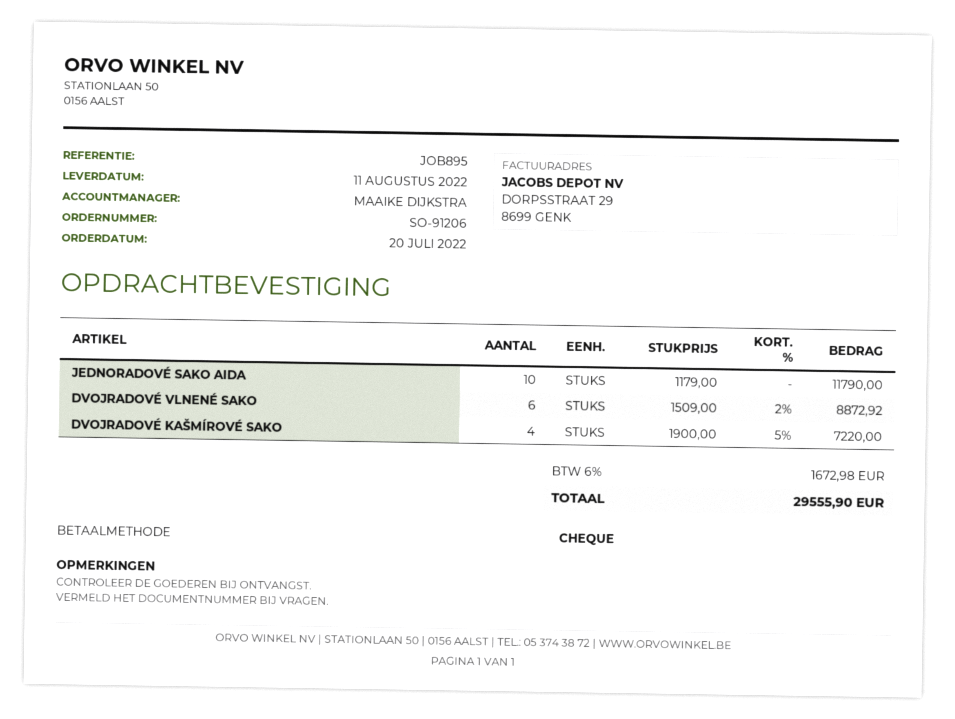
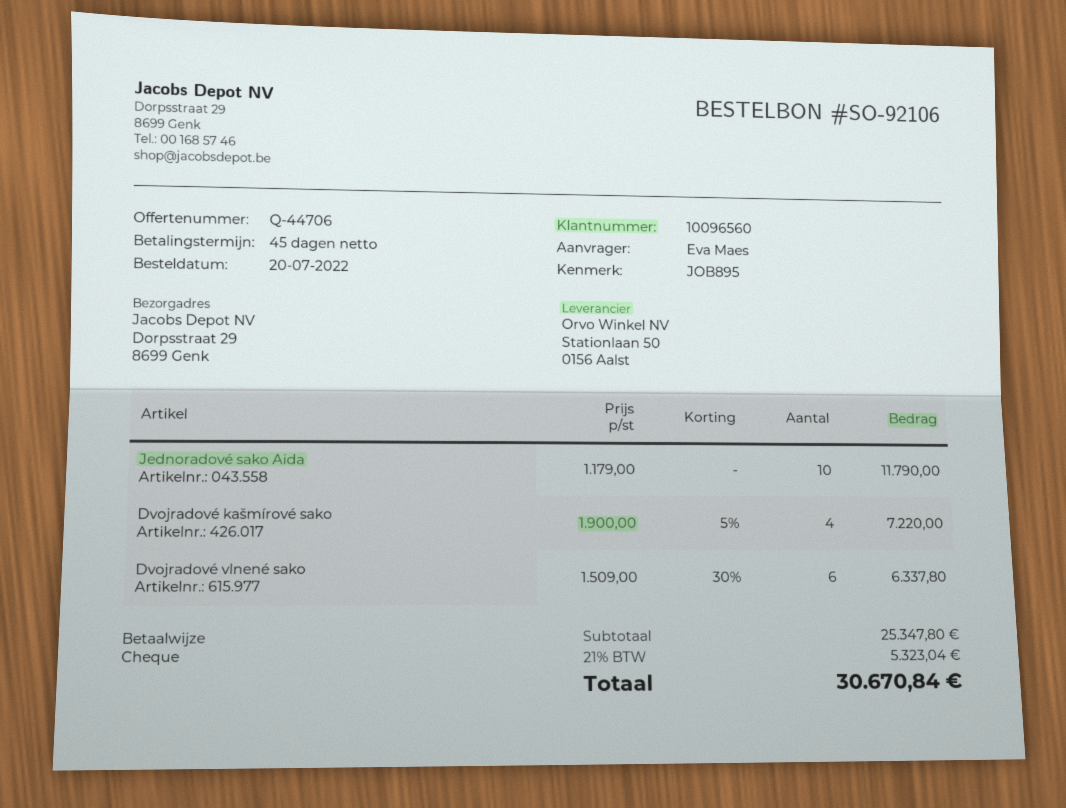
order number: SO-91206 -> SO-92106
DVOJRADOVÉ VLNENÉ SAKO: 6 x 1509.00 - 2% = 8872.92 -> 6 x 1509.00 - 30% = 6337.80
tax: 6% = 1672.98 -> 21% = 5323.04
total: 29555.90 -> 30670.84

